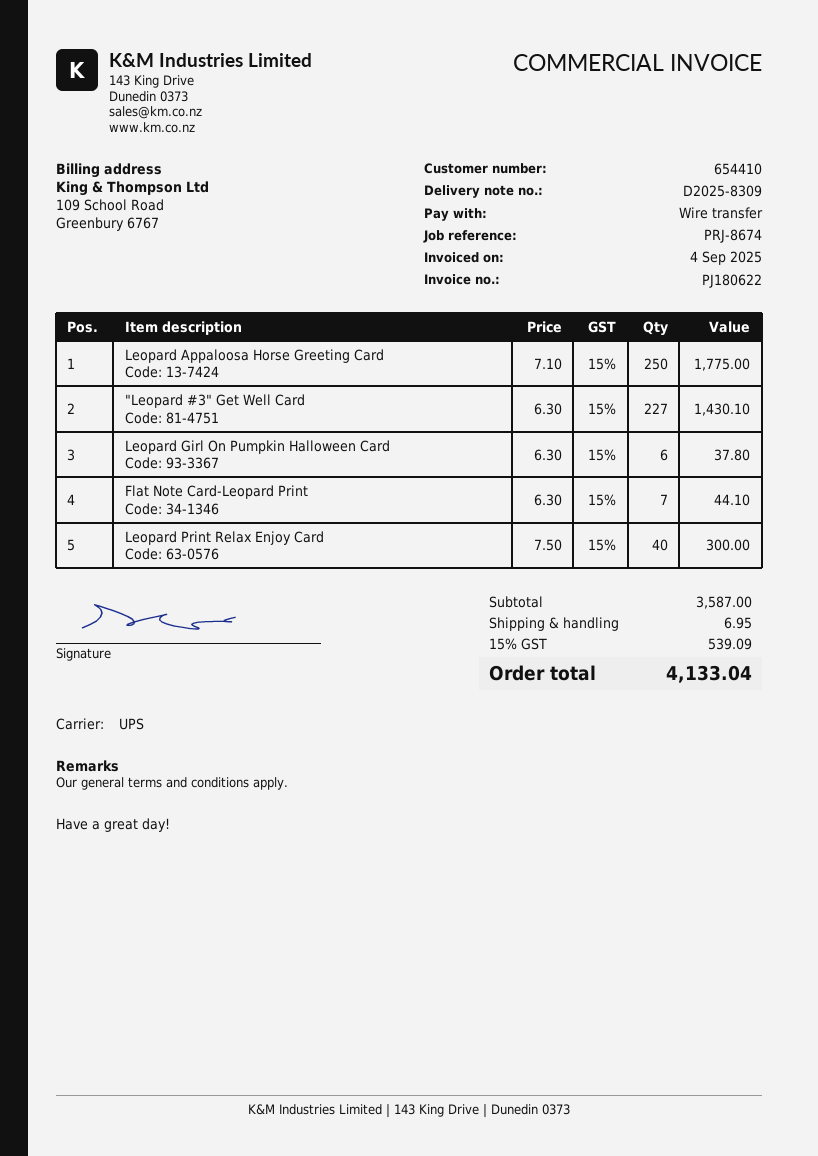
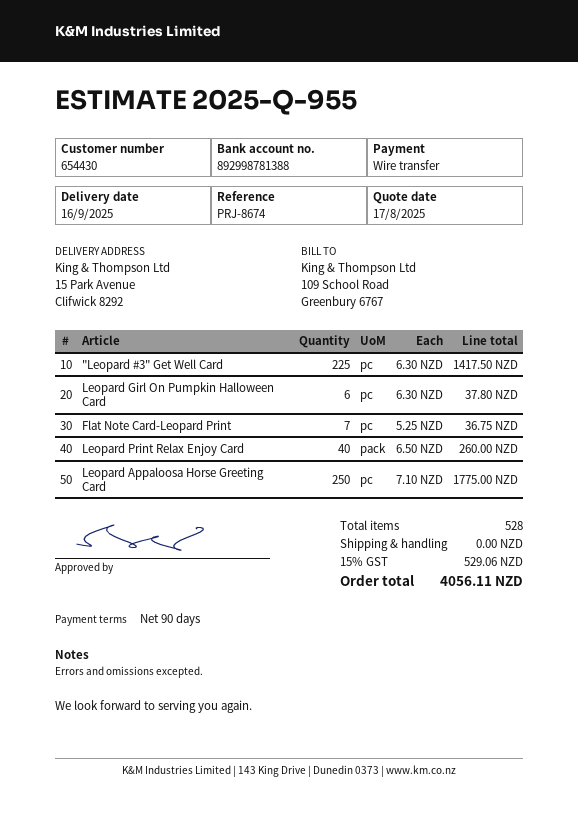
customer number: 654410 -> 654430
"Leopard #3" Get Well Card: 227 x 6.30 = 1430.10 -> 225 x 6.30 = 1417.50
Flat Note Card-Leopard Print: 7 x 6.30 = 44.10 -> 7 x 5.25 = 36.75
Leopard Print Relax Enjoy Card: 40 x 7.50 = 300.00 -> 40 x 6.50 = 260.00
shipping: 6.95 -> 0.00
tax: 15% = 539.09 -> 15% = 529.06
total: 4133.04 -> 4056.11

